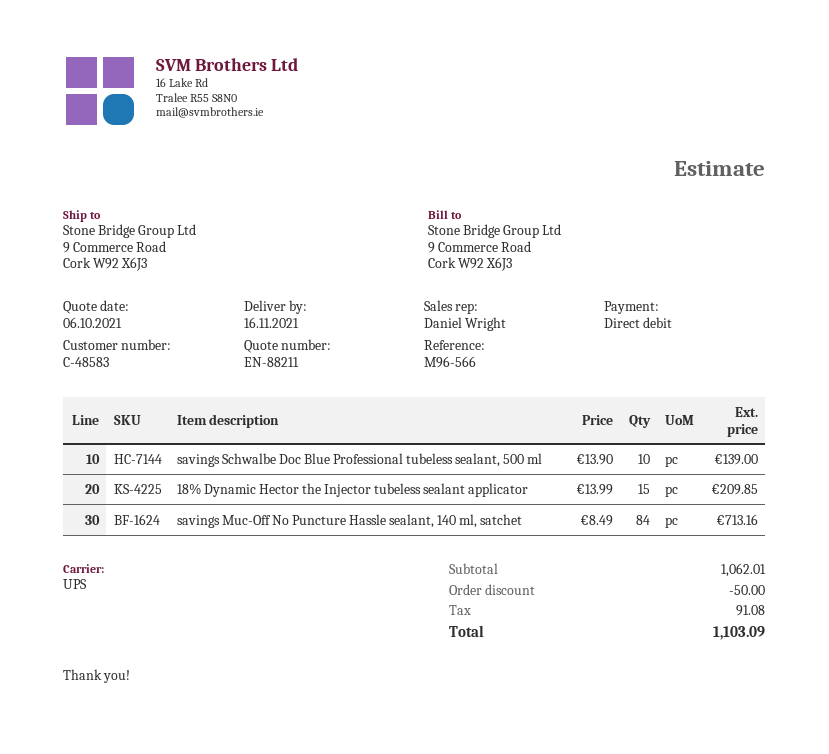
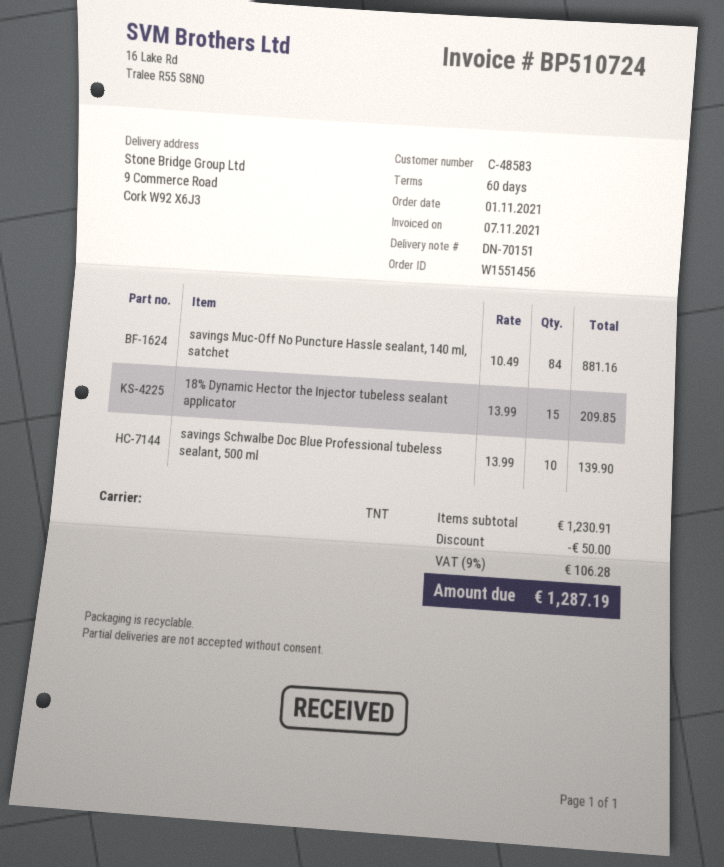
shipping method: UPS -> TNT
savings Schwalbe Doc Blue Professional tubeless sealant, 500 ml: 10 x 13.90 = 139.00 -> 10 x 13.99 = 139.90
savings Muc-Off No Puncture Hassle sealant, 140 ml, satchet: 84 x 8.49 = 713.16 -> 84 x 10.49 = 881.16
subtotal: 1062.01 -> 1230.91
tax: 91.08 -> 106.28
total: 1103.09 -> 1287.19

